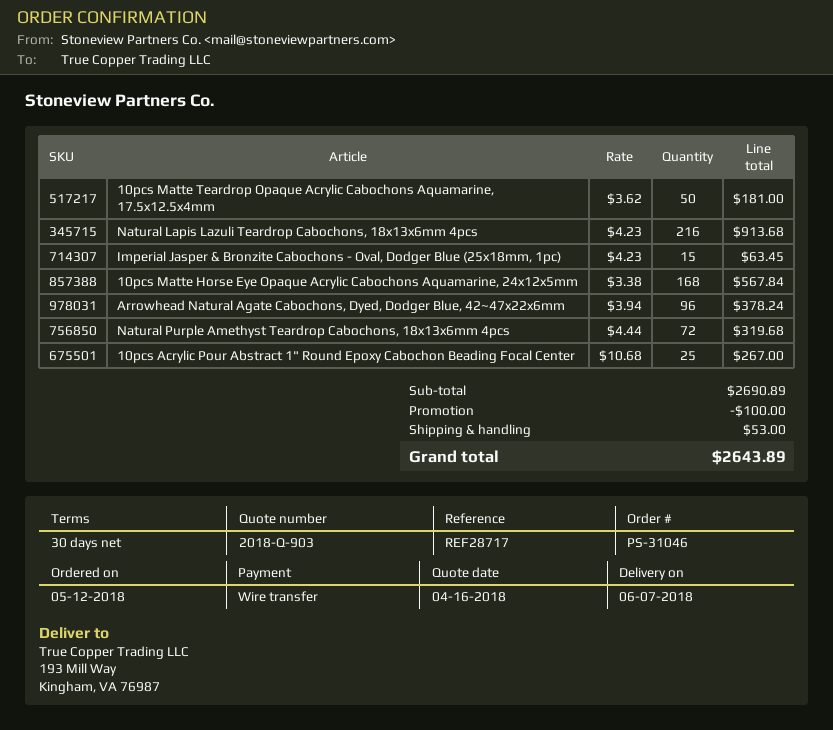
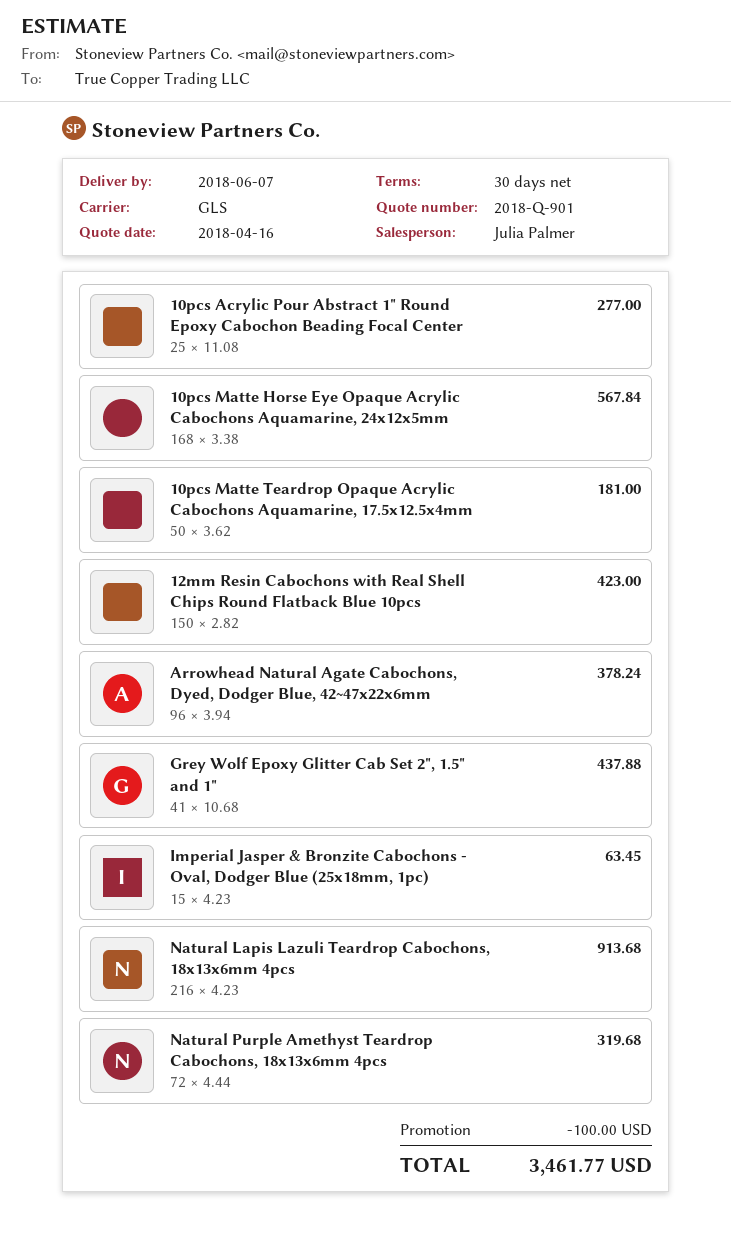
quote number: 2018-Q-903 -> 2018-Q-901
10pcs Acrylic Pour Abstract 1" Round Epoxy Cabochon Beading Focal Center: 25 x 10.68 = 267.00 -> 25 x 11.08 = 277.00
12mm Resin Cabochons with Real Shell Chips Round Flatback Blue 10pcs: none -> 150 x 2.82 = 423.00
Grey Wolf Epoxy Glitter Cab Set 2", 1.5" and 1": none -> 41 x 10.68 = 437.88
shipping: 53.00 -> none
total: 2643.89 -> 3461.77

